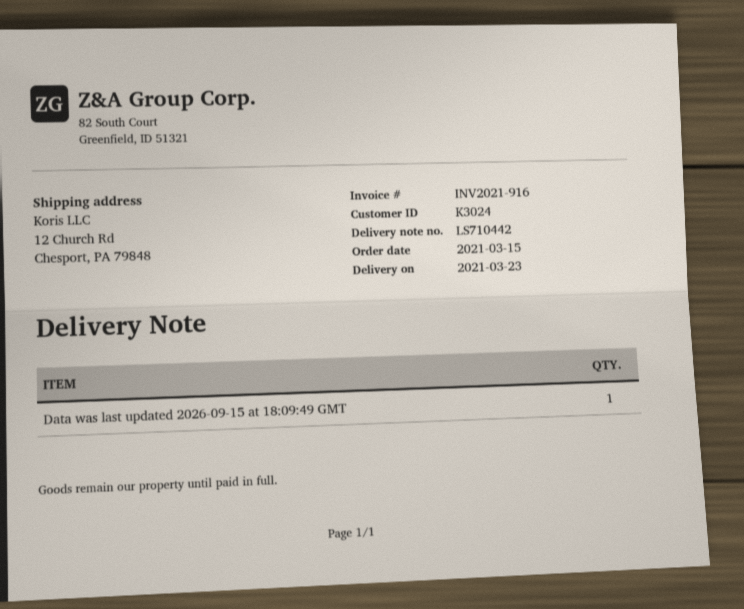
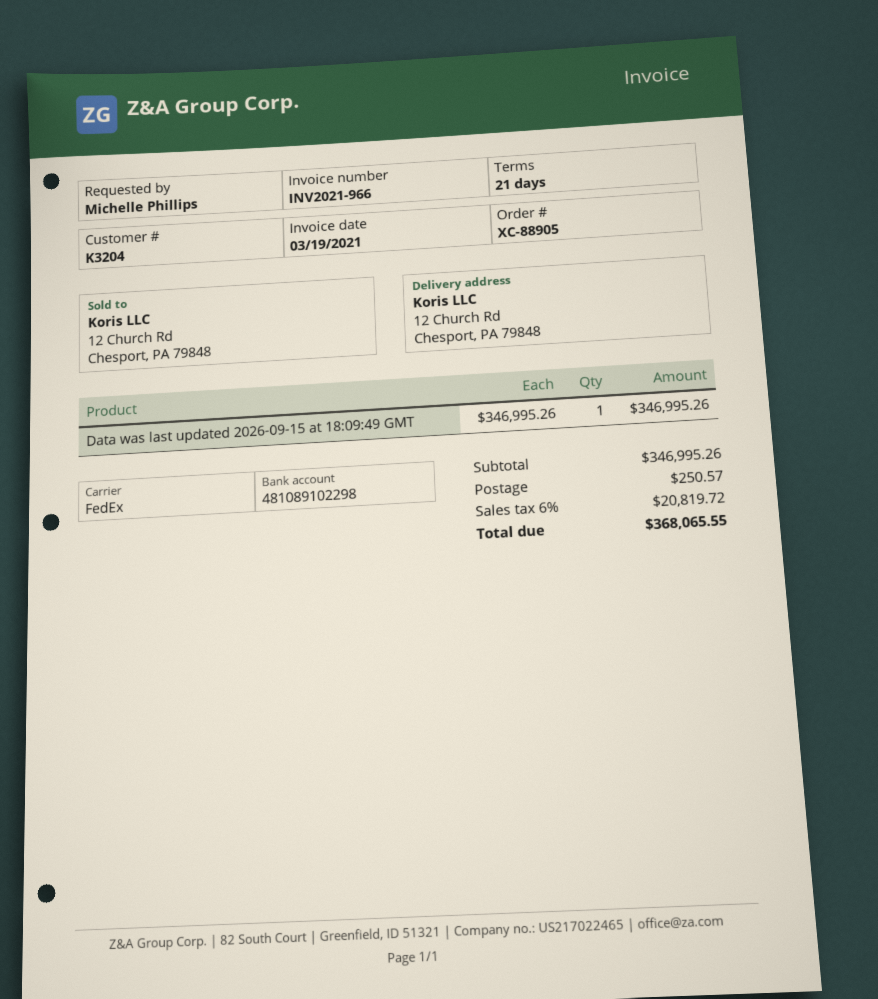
invoice number: INV2021-916 -> INV2021-966
customer number: K3024 -> K3204

